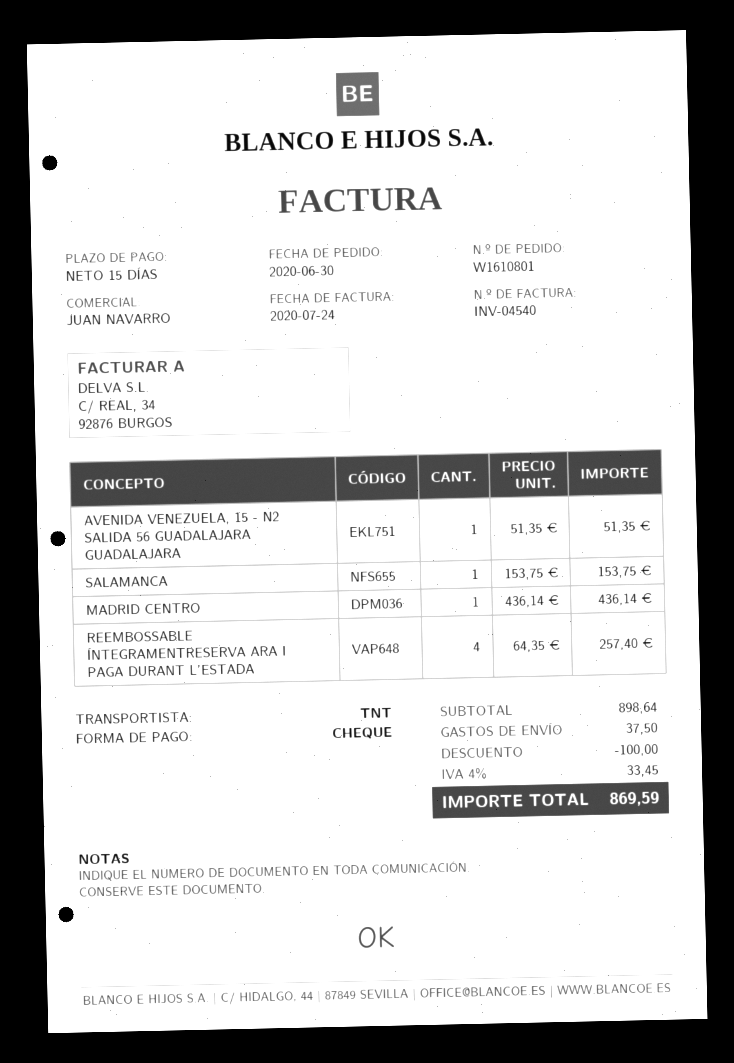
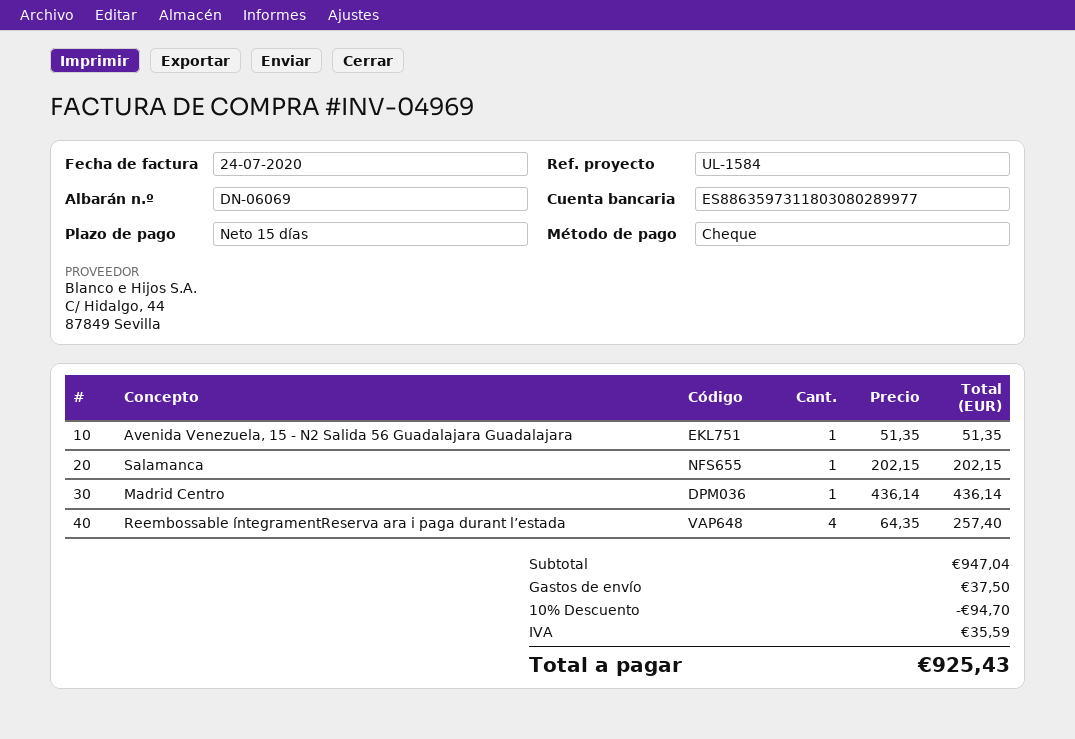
invoice number: INV-04540 -> INV-04969
SALAMANCA: 1 x 153.75 = 153.75 -> 1 x 202.15 = 202.15
subtotal: 898.64 -> 947.04
discount: 100.00 -> 94.70
tax: 33.45 -> 35.59
total: 869.59 -> 925.43

